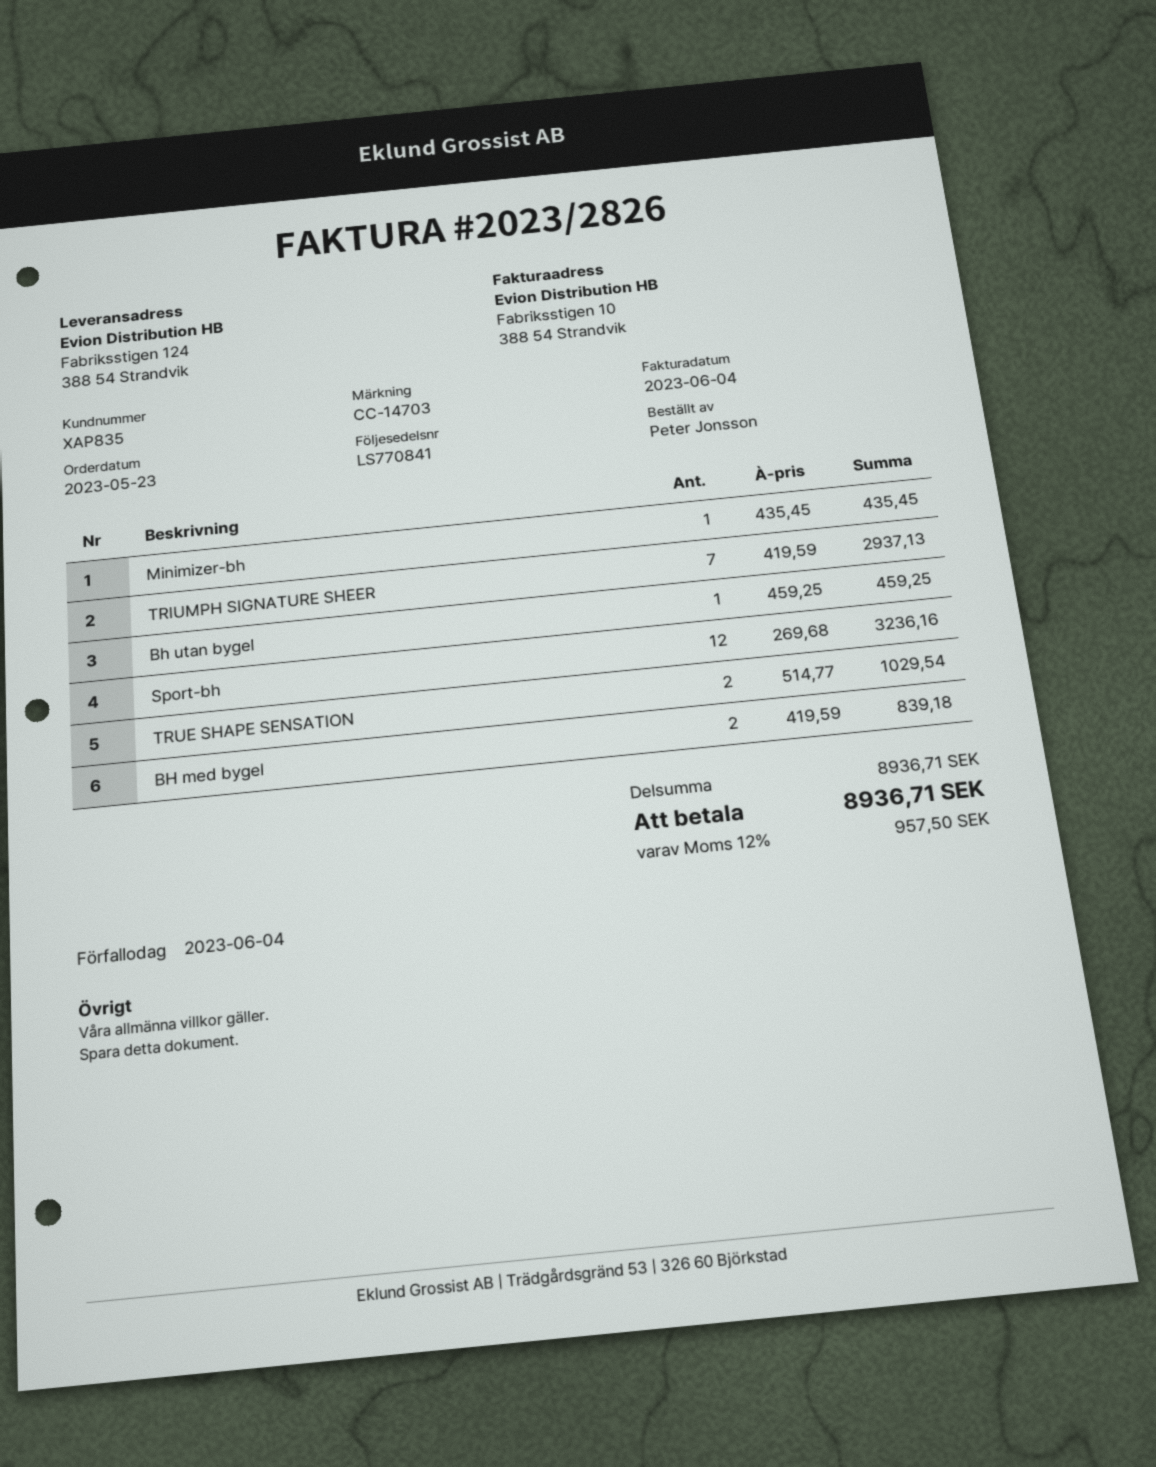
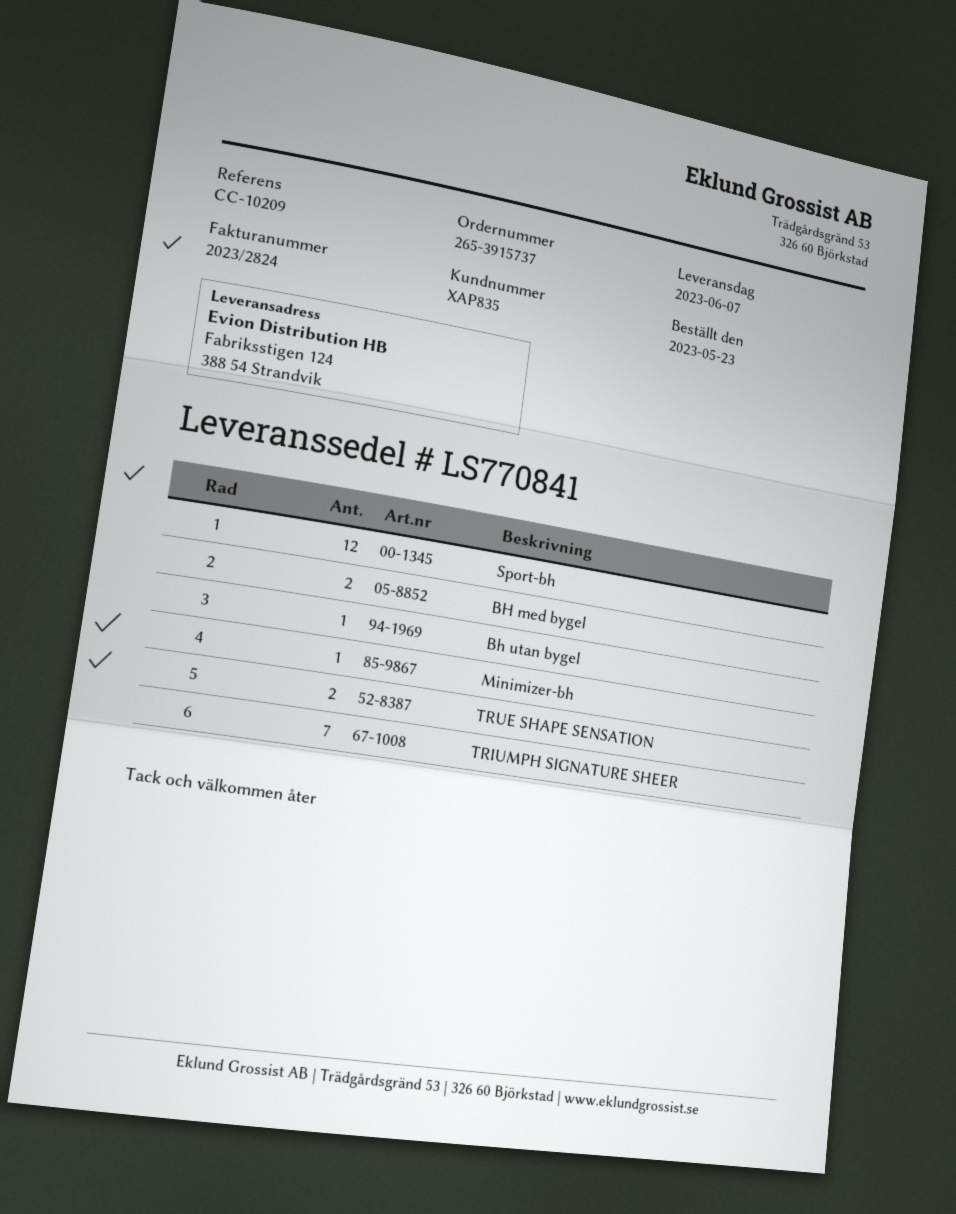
invoice number: 2023/2826 -> 2023/2824
reference: CC-14703 -> CC-10209

